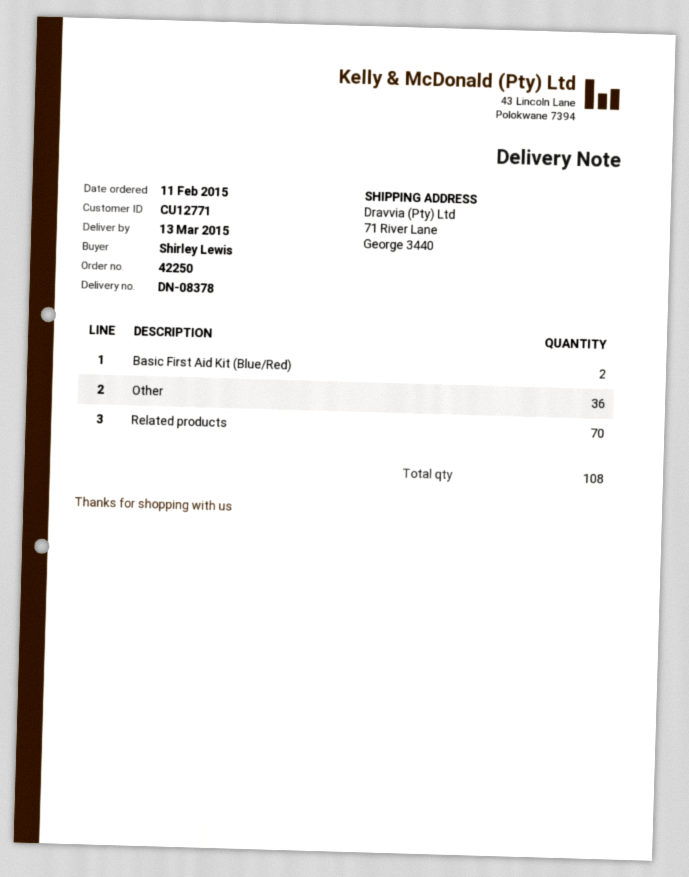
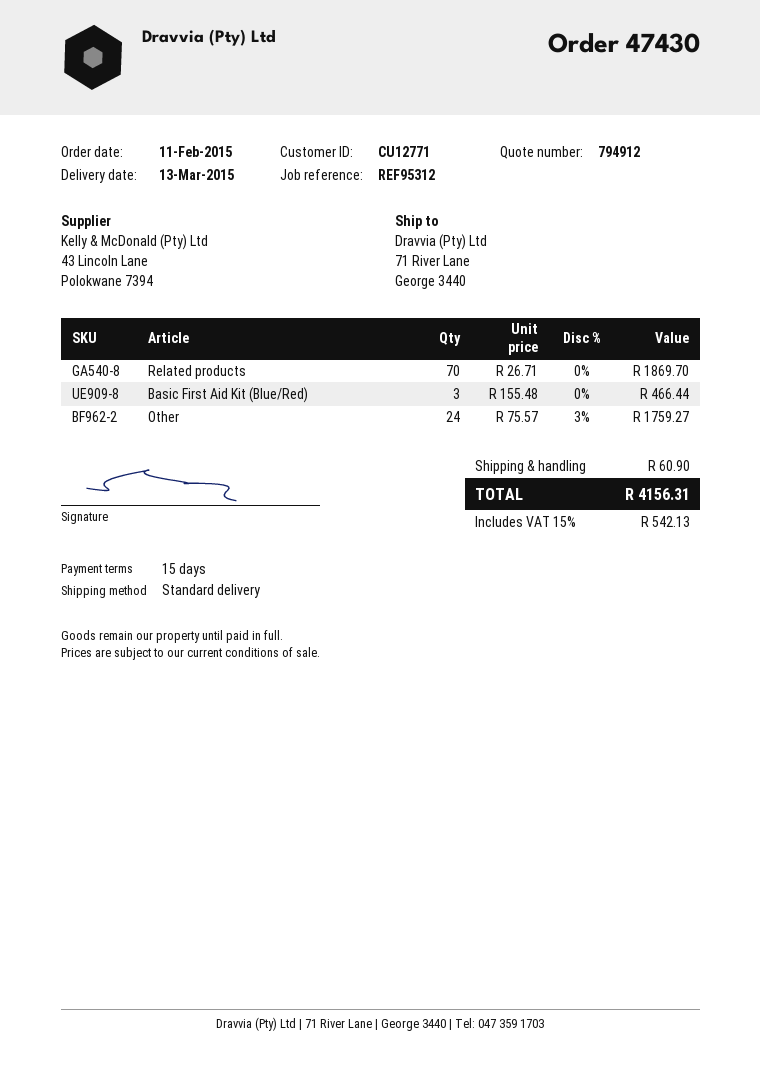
order number: 42250 -> 47430
Basic First Aid Kit (Blue/Red): 2 -> 3
Other: 36 -> 24

